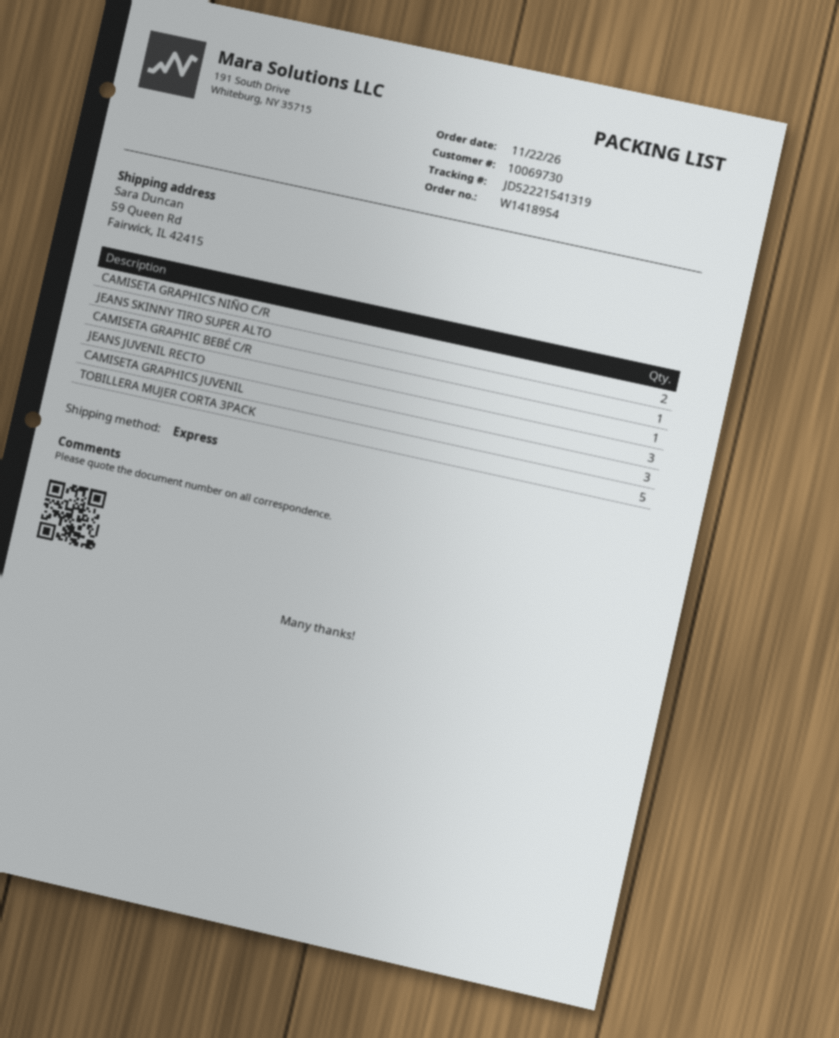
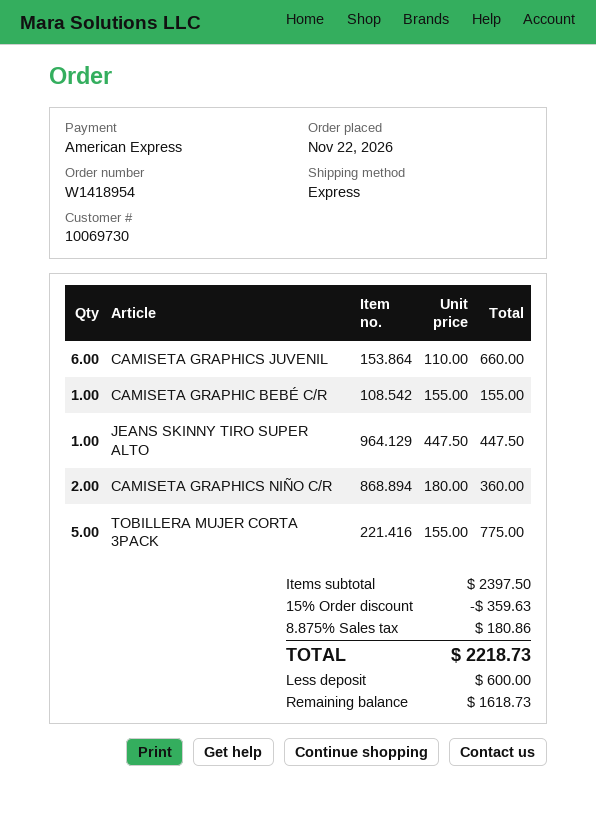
JEANS JUVENIL RECTO: 3 -> none
CAMISETA GRAPHICS JUVENIL: 3 -> 6

